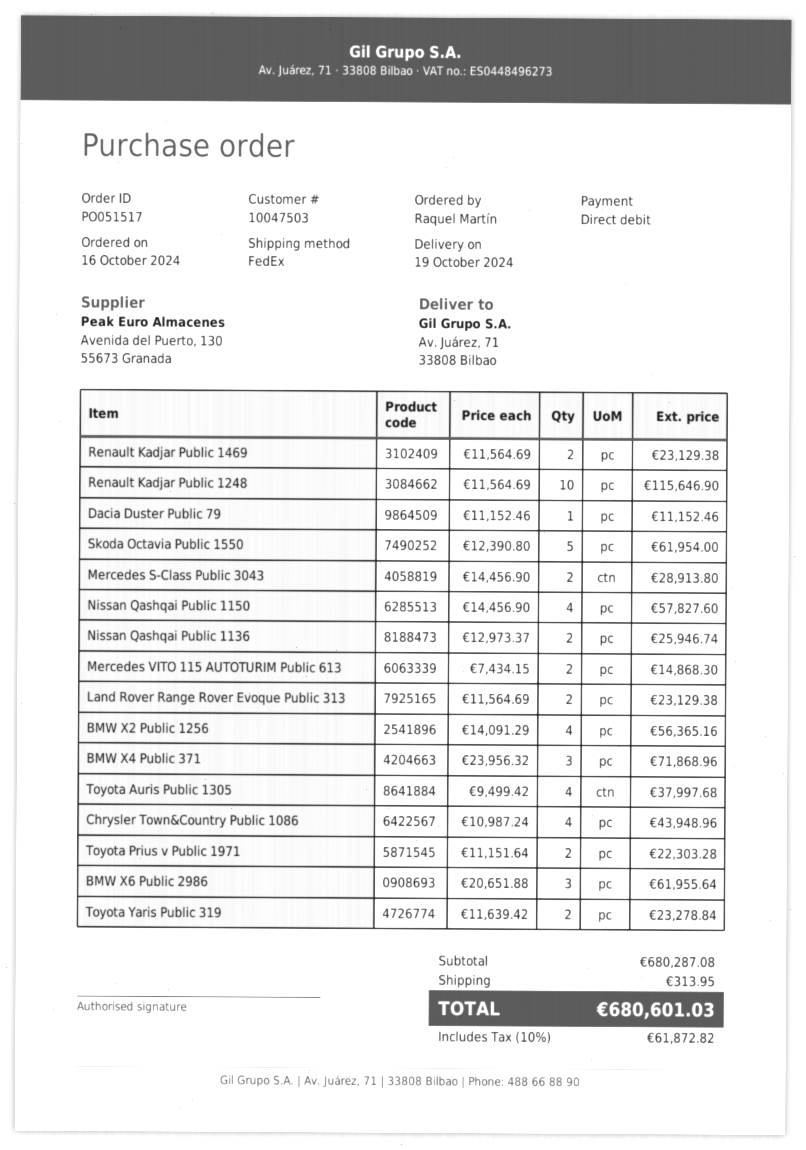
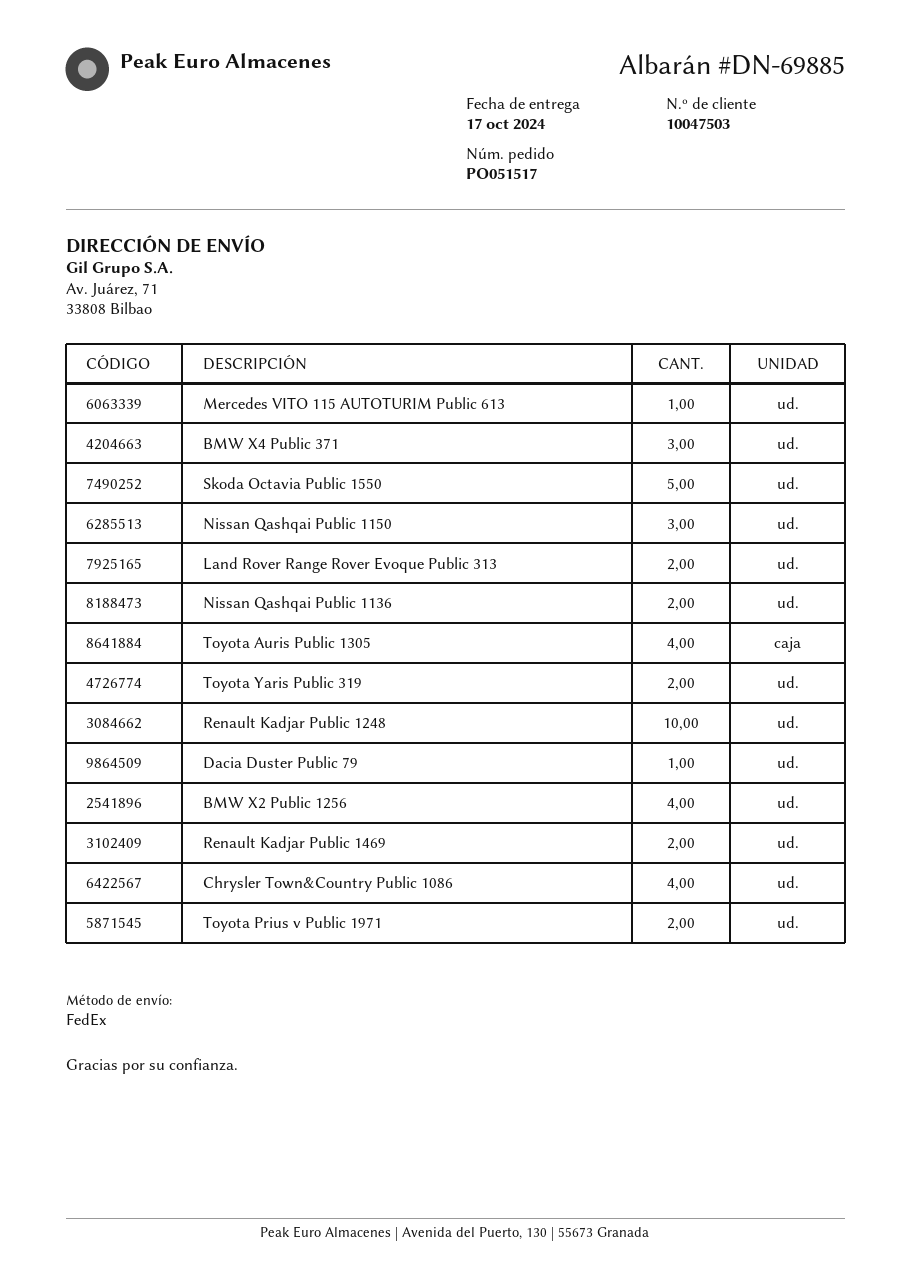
delivery date: 2024-10-19 -> 2024-10-17
Mercedes S-Class Public 3043: 2 -> none
Nissan Qashqai Public 1150: 4 -> 3
Mercedes VITO 115 AUTOTURIM Public 613: 2 -> 1
BMW X6 Public 2986: 3 -> none

